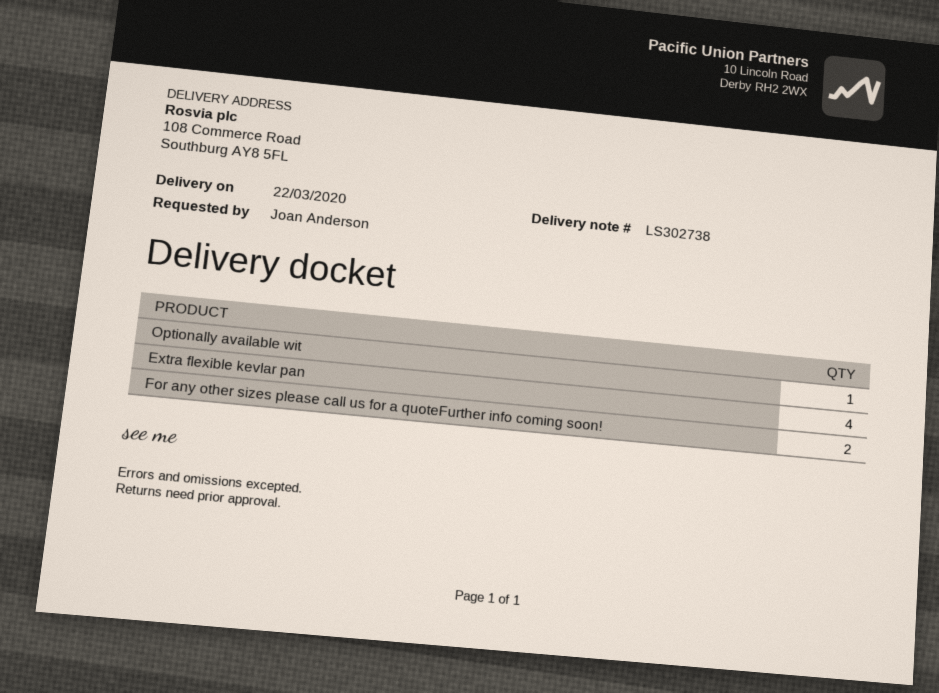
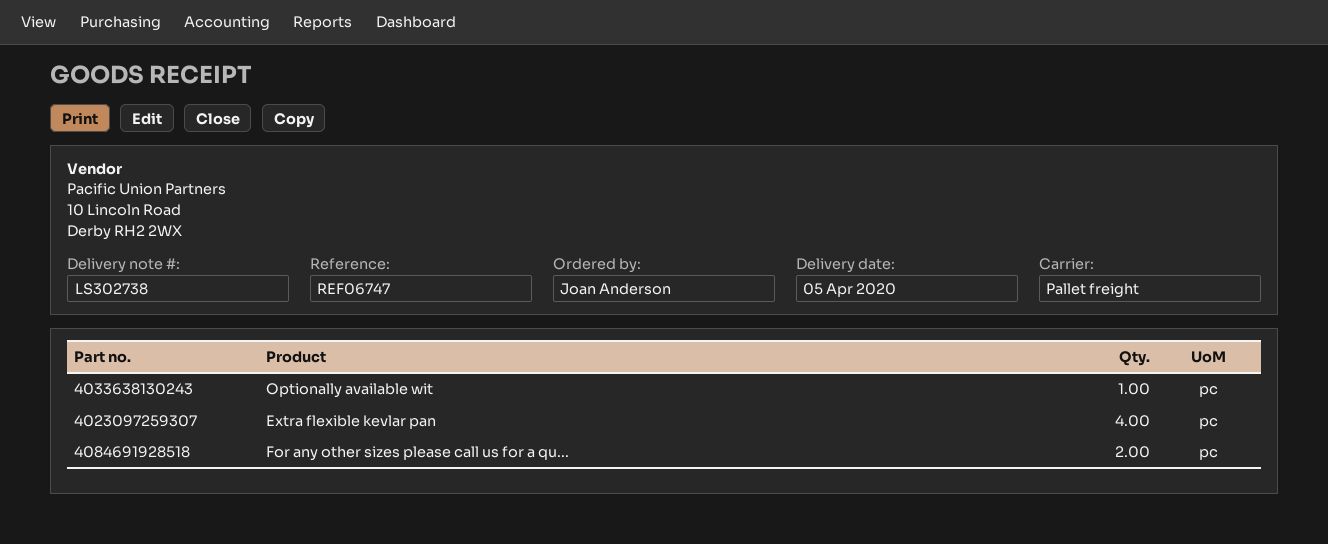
delivery date: 2020-03-22 -> 2020-04-05

